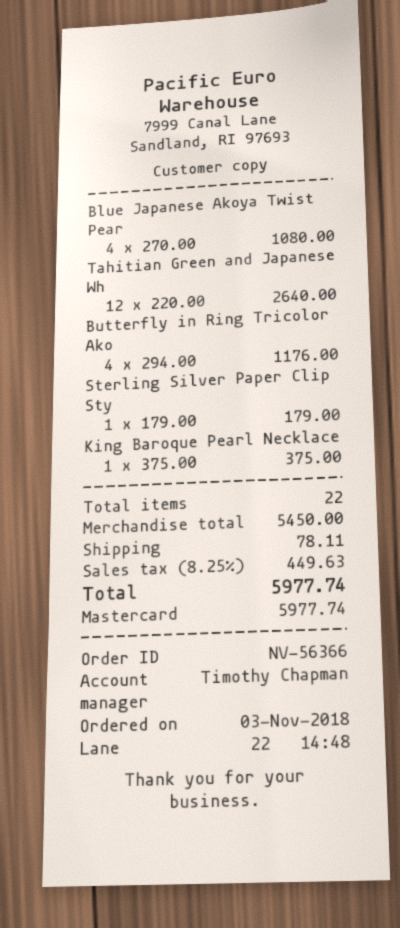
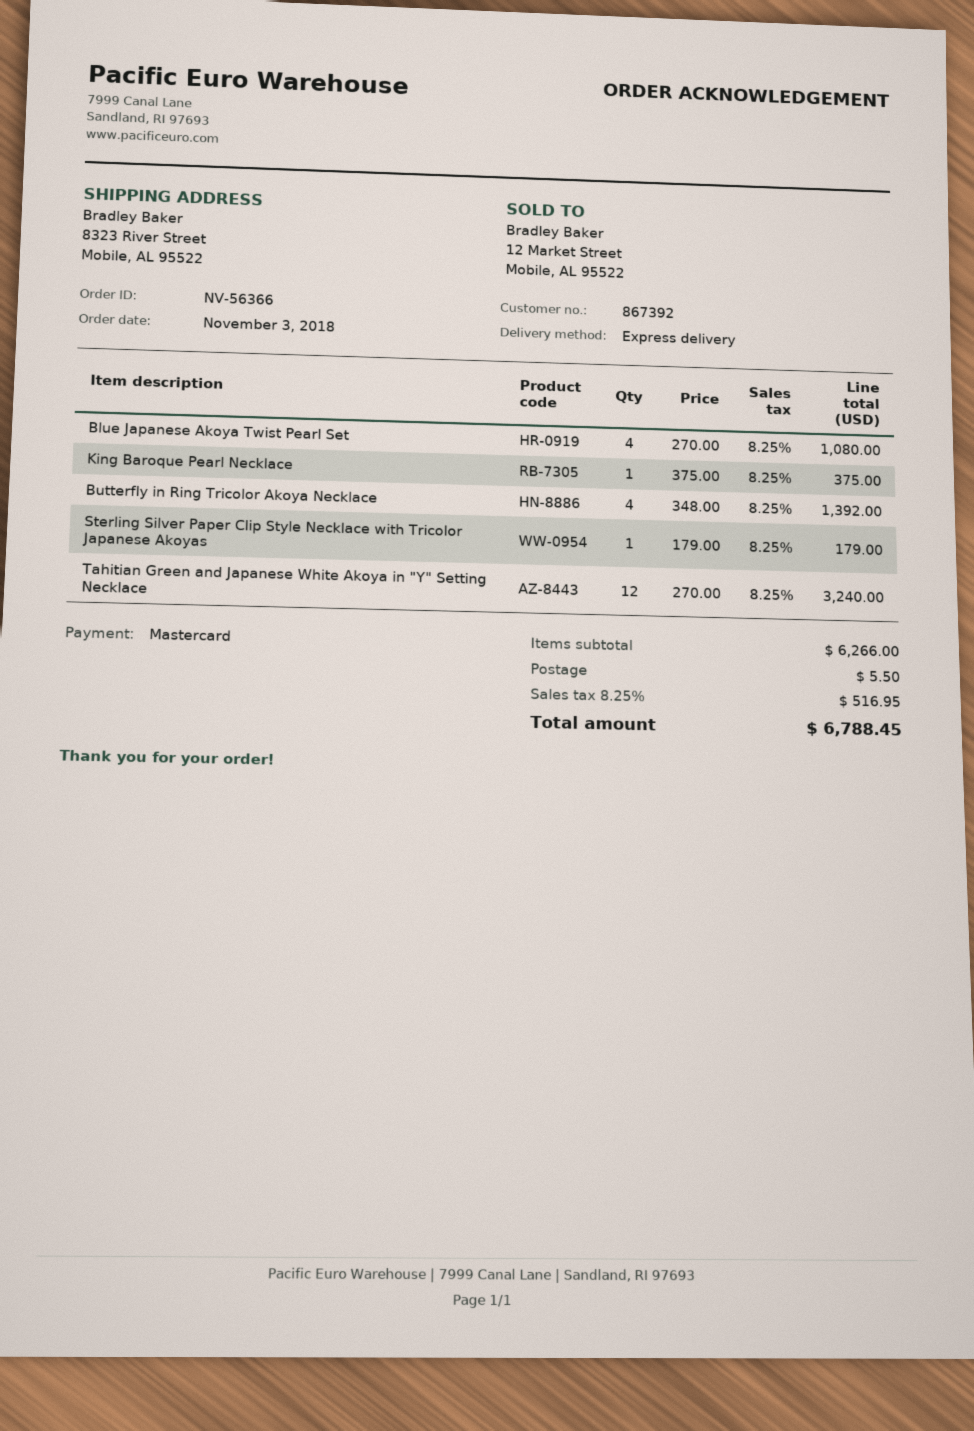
Tahitian Green and Japanese Wh: 12 x 220.00 = 2640.00 -> 12 x 270.00 = 3240.00
Butterfly in Ring Tricolor Ako: 4 x 294.00 = 1176.00 -> 4 x 348.00 = 1392.00
subtotal: 5450.00 -> 6266.00
shipping: 78.11 -> 5.50
tax: 8.25% = 449.63 -> 8.25% = 516.95
total: 5977.74 -> 6788.45

